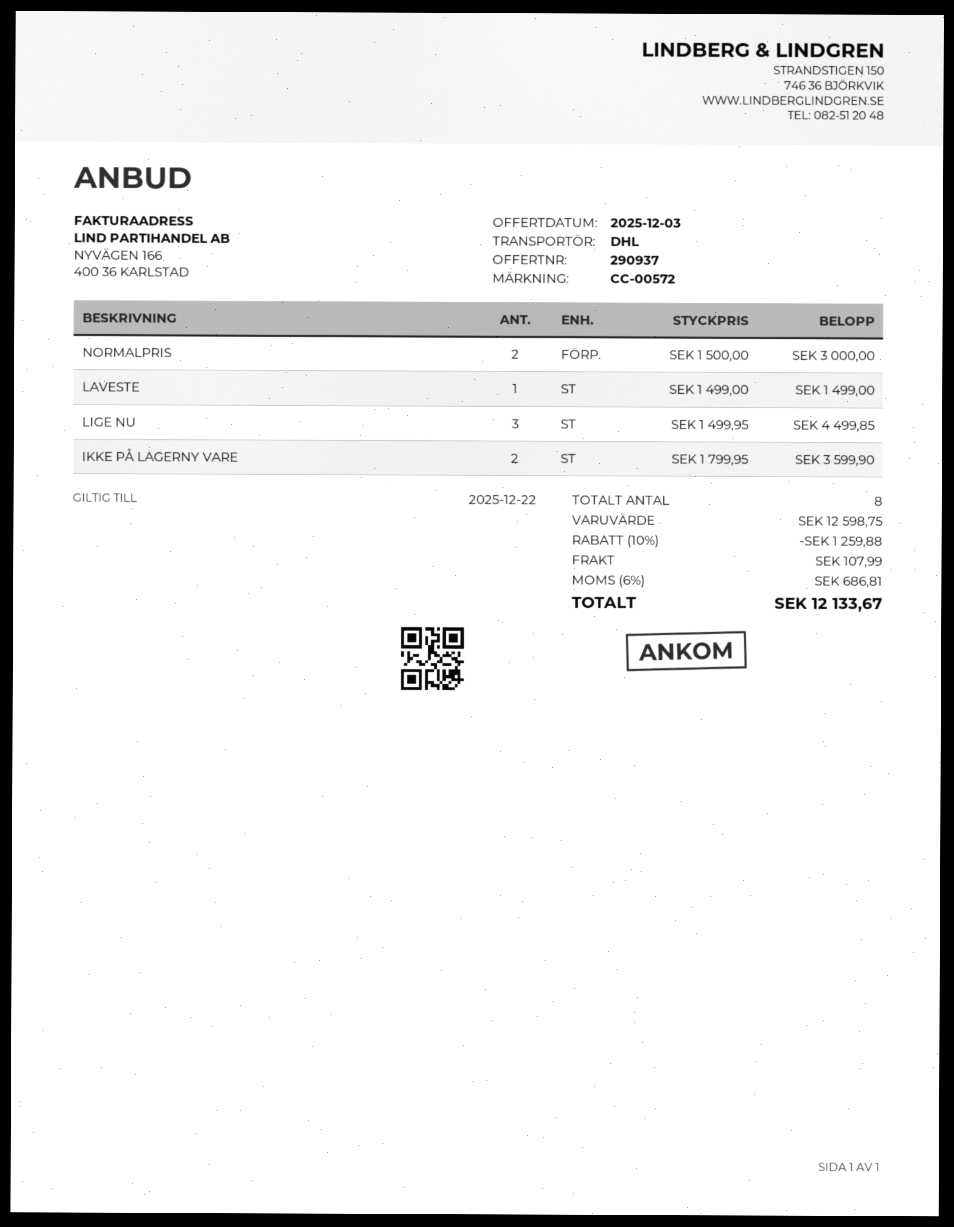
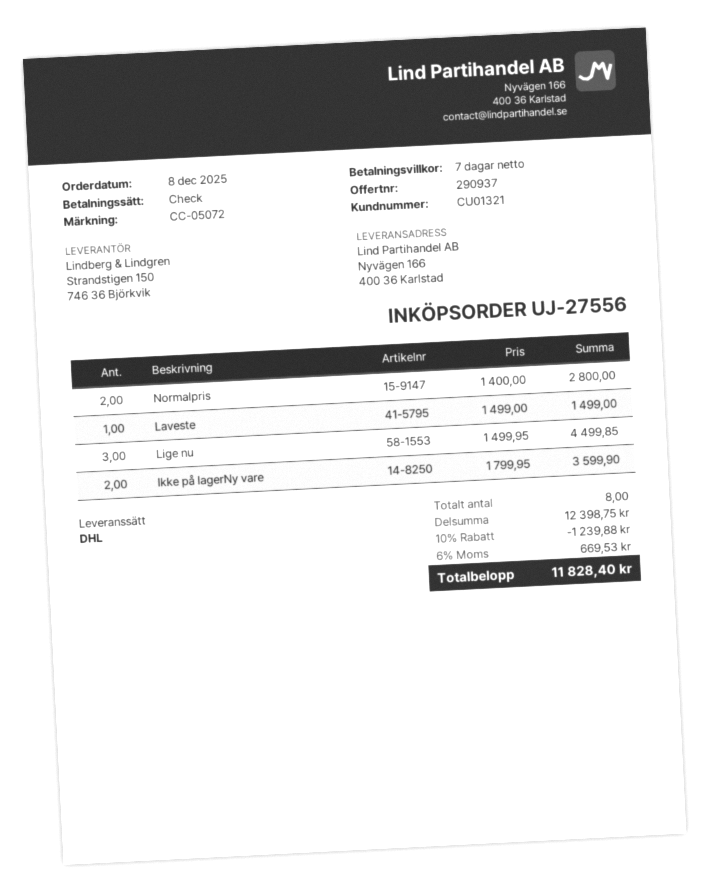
reference: CC-00572 -> CC-05072
NORMALPRIS: 2 x 1500.00 = 3000.00 -> 2 x 1400.00 = 2800.00
subtotal: 12598.75 -> 12398.75
discount: 10% = 1259.88 -> 10% = 1239.88
shipping: 107.99 -> none
tax: 6% = 686.81 -> 6% = 669.53
total: 12133.67 -> 11828.40

